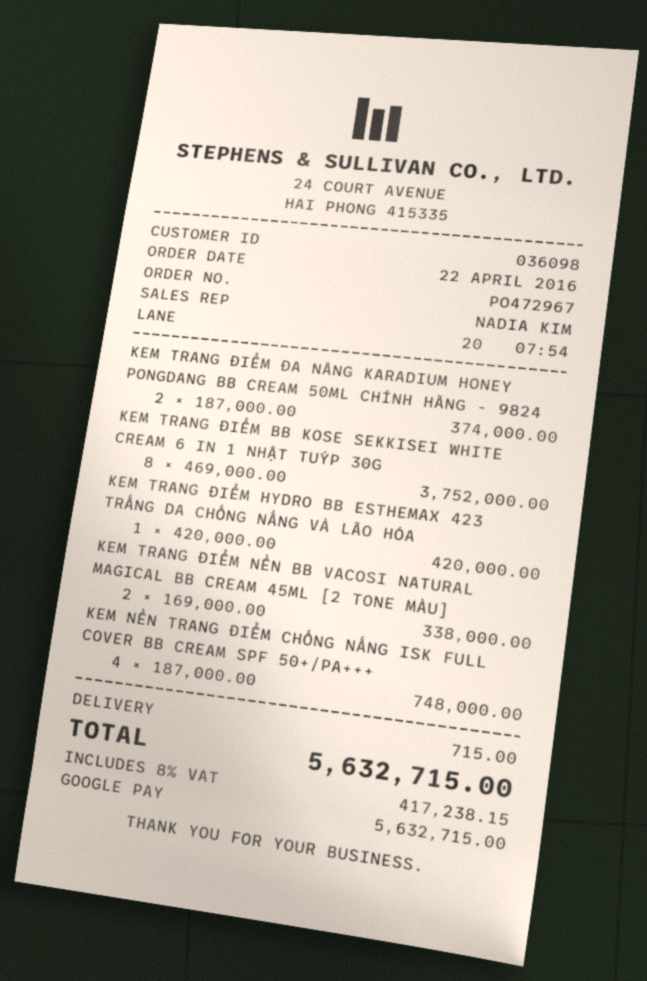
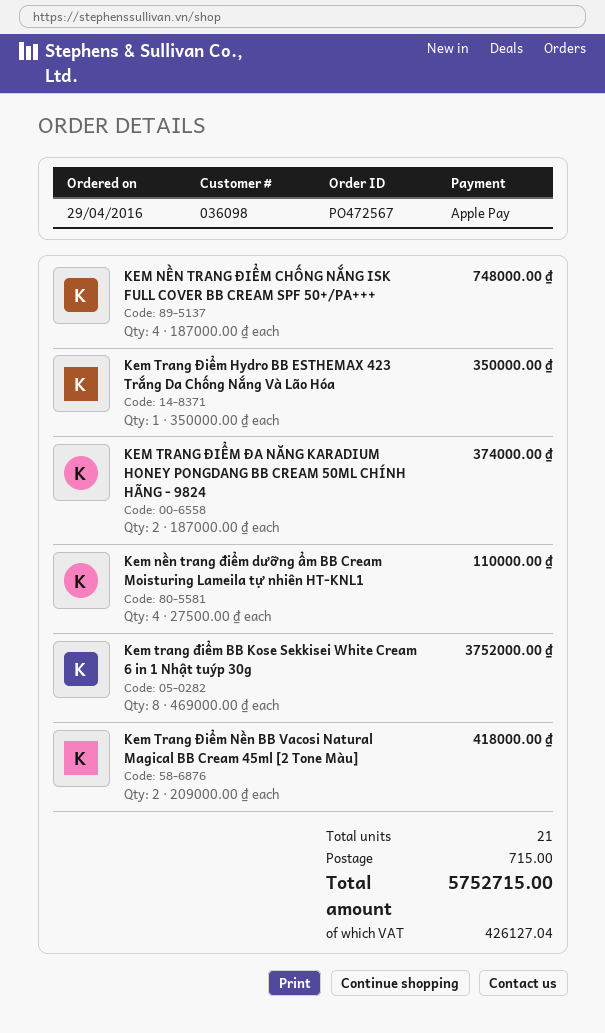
order number: PO472967 -> PO472567
order date: 2016-04-22 -> 2016-04-29
payment method: Google Pay -> Apple Pay
KEM TRANG ĐIỂM HYDRO BB ESTHEMAX 423 TRẮNG DA CHỐNG NẮNG VÀ LÃO HÓA: 1 x 420000.00 = 420000.00 -> 1 x 350000.00 = 350000.00
KEM TRANG ĐIỂM NỀN BB VACOSI NATURAL MAGICAL BB CREAM 45ML [2 TONE MÀU]: 2 x 169000.00 = 338000.00 -> 2 x 209000.00 = 418000.00
Kem nền trang điểm dưỡng ẩm BB Cream Moisturing Lameila tự nhiên HT-KNL1: none -> 4 x 27500.00 = 110000.00
tax: 417238.15 -> 426127.04
total: 5632715.00 -> 5752715.00

